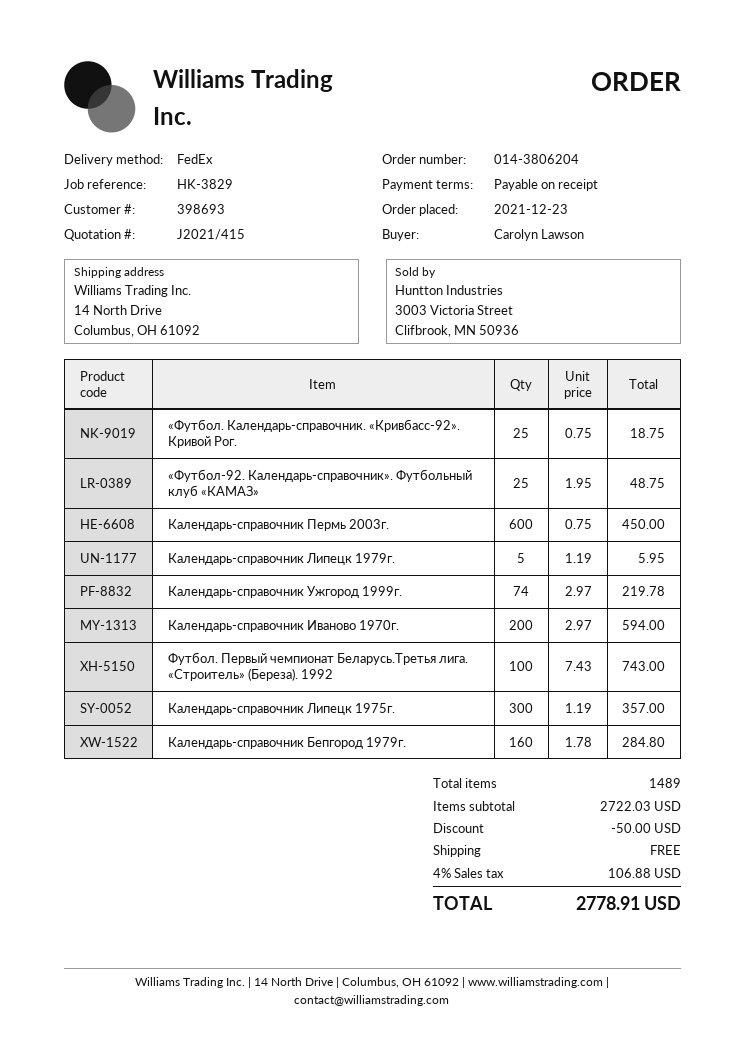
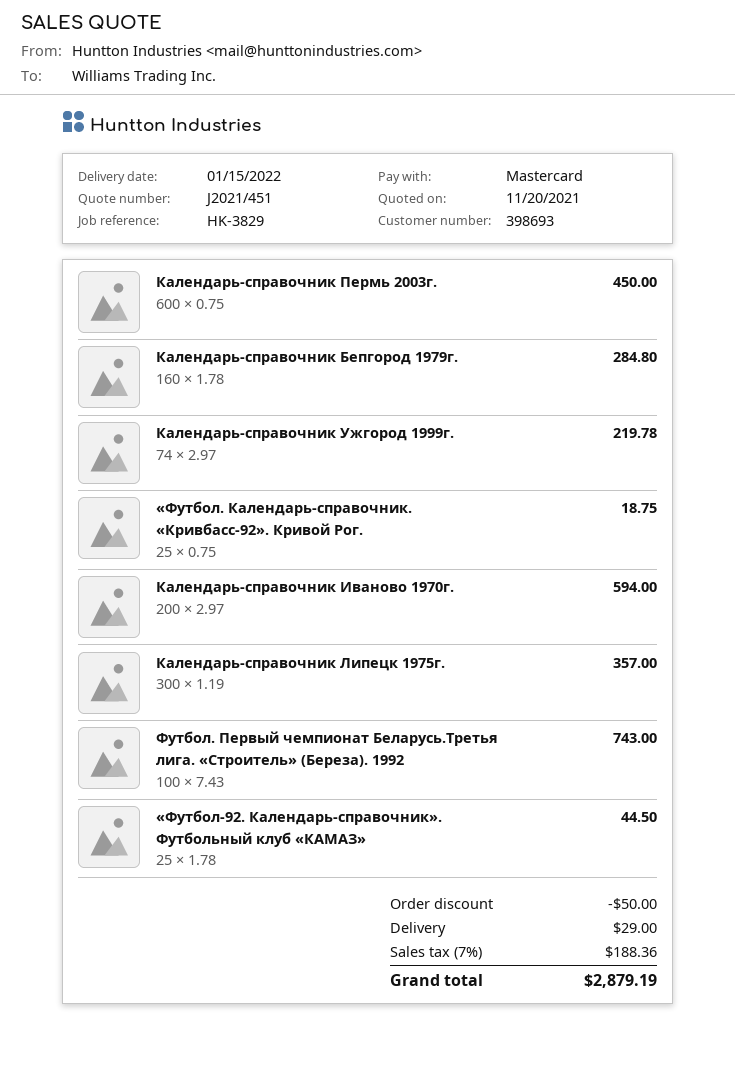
quote number: J2021/415 -> J2021/451
«Футбол-92. Календарь-справочник». Футбольный клуб «КАМАЗ»: 25 x 1.95 = 48.75 -> 25 x 1.78 = 44.50
Календарь-справочник Липецк 1979г.: 5 x 1.19 = 5.95 -> none
shipping: 0.00 -> 29.00
tax: 4% = 106.88 -> 7% = 188.36
total: 2778.91 -> 2879.19

